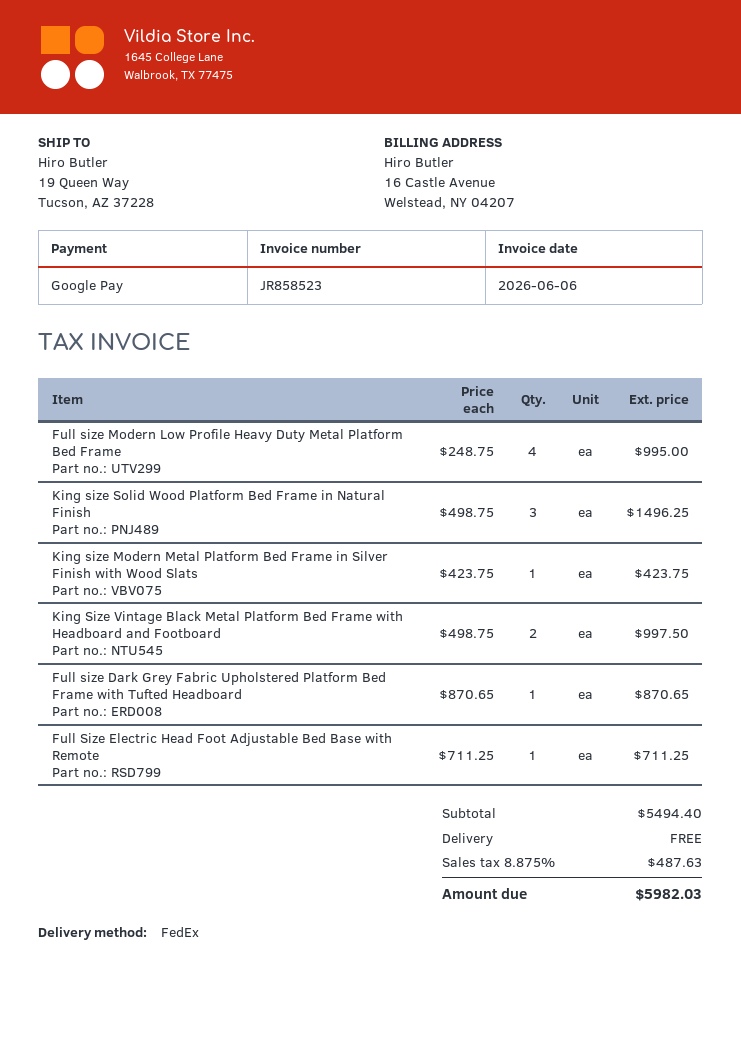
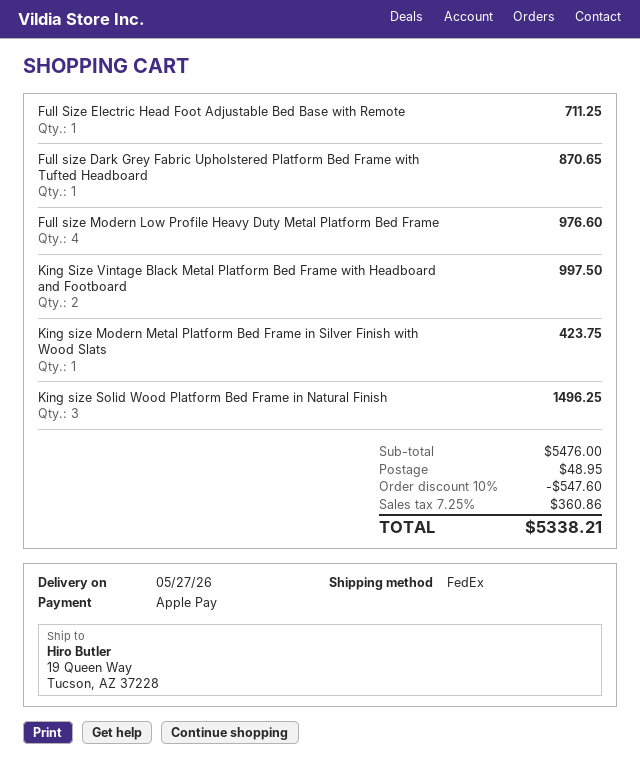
payment method: Google Pay -> Apple Pay
Full size Modern Low Profile Heavy Duty Metal Platform Bed Frame: 4 for 995.00 -> 4 for 976.60
subtotal: 5494.40 -> 5476.00
discount: none -> 10% = 547.60
shipping: 0.00 -> 48.95
tax: 8.875% = 487.63 -> 7.25% = 360.86
total: 5982.03 -> 5338.21

